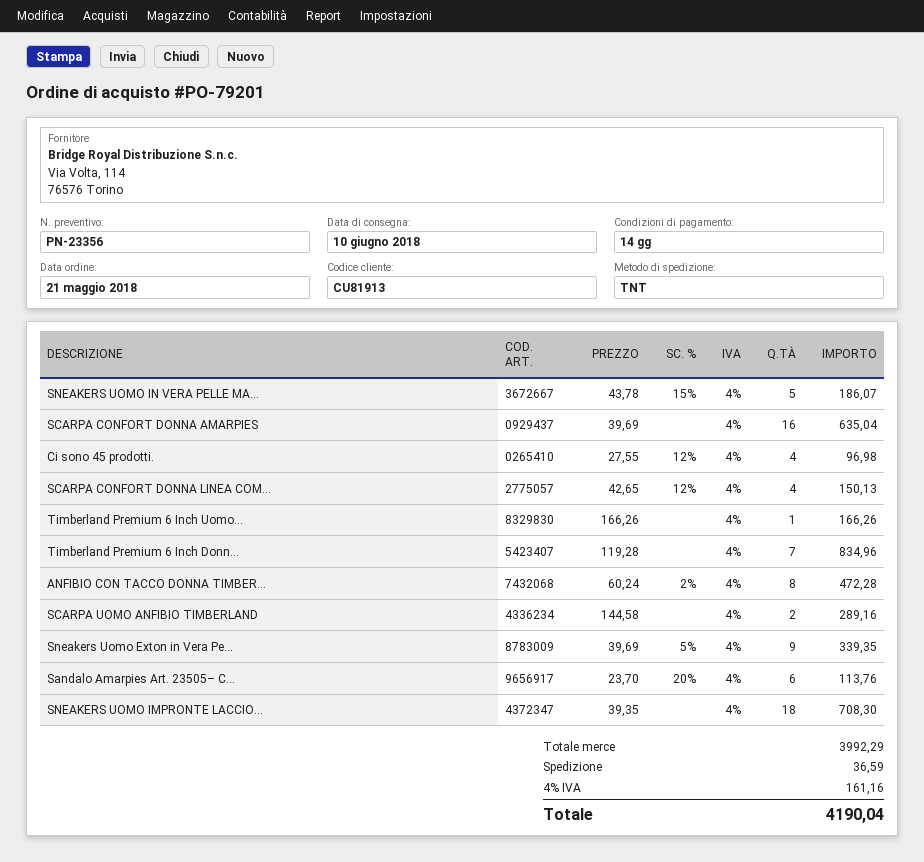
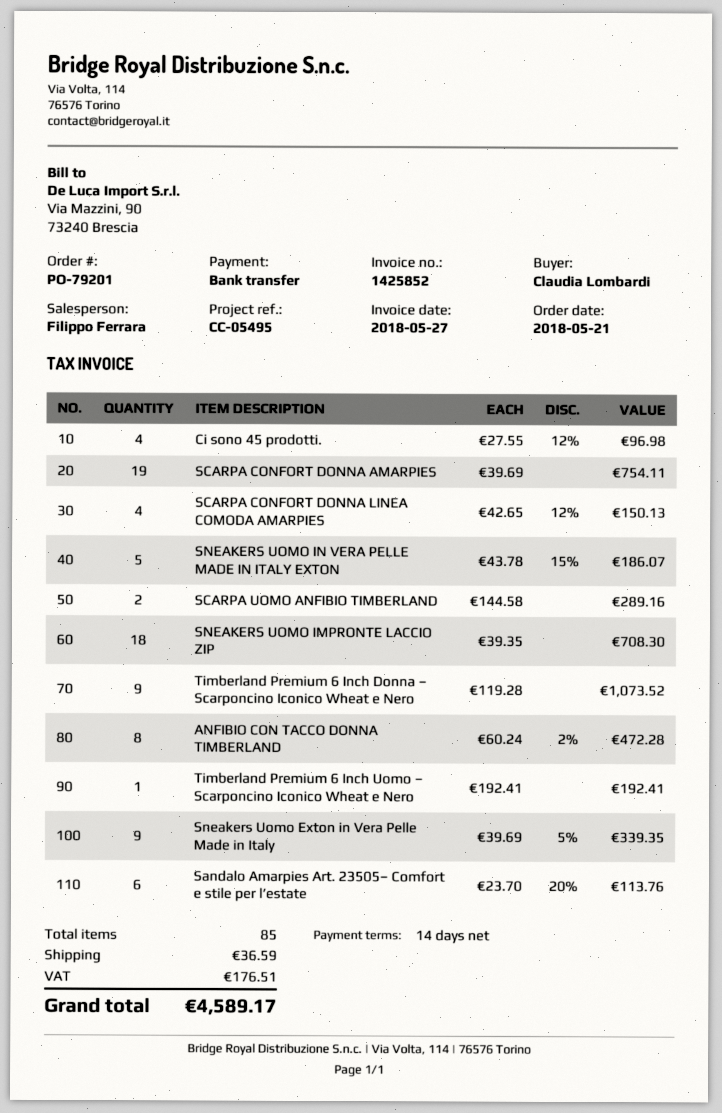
SCARPA CONFORT DONNA AMARPIES: 16 x 39.69 = 635.04 -> 19 x 39.69 = 754.11
Timberland Premium 6 Inch Uomo...: 1 x 166.26 = 166.26 -> 1 x 192.41 = 192.41
Timberland Premium 6 Inch Donn...: 7 x 119.28 = 834.96 -> 9 x 119.28 = 1073.52
tax: 161.16 -> 176.51
total: 4190.04 -> 4589.17

